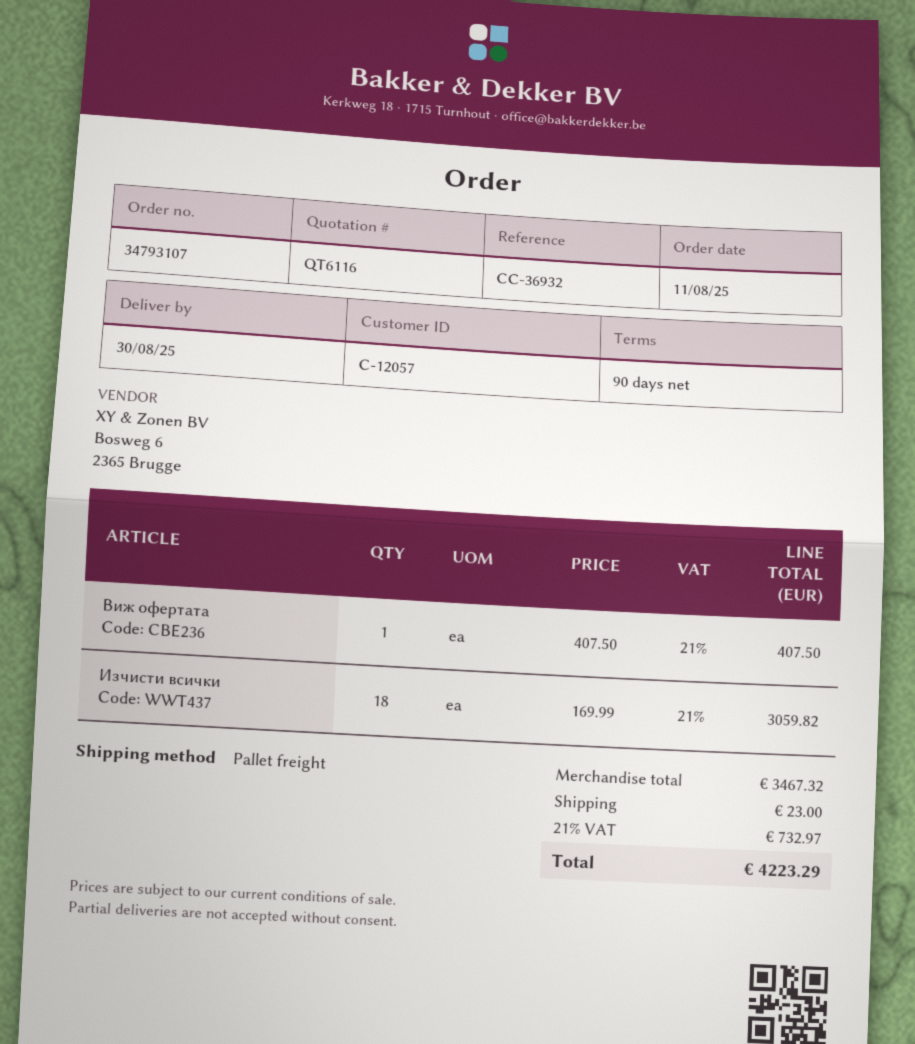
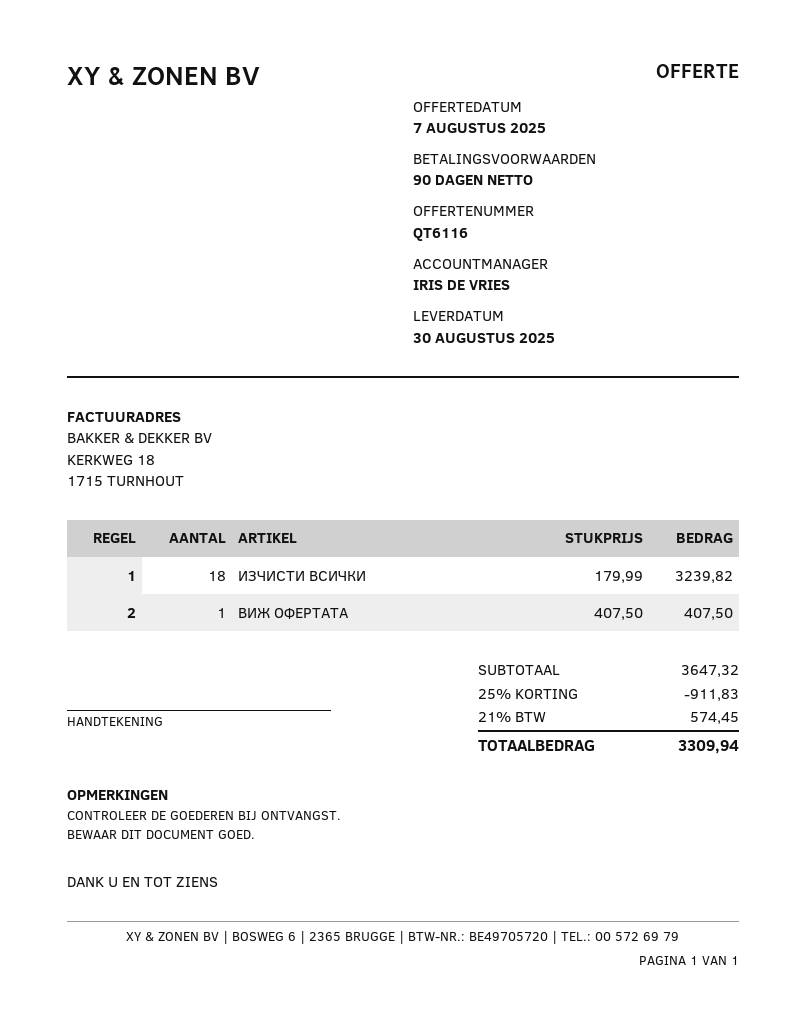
Изчисти всички: 18 x 169.99 = 3059.82 -> 18 x 179.99 = 3239.82
subtotal: 3467.32 -> 3647.32
discount: none -> 25% = 911.83
shipping: 23.00 -> none
tax: 21% = 732.97 -> 21% = 574.45
total: 4223.29 -> 3309.94

